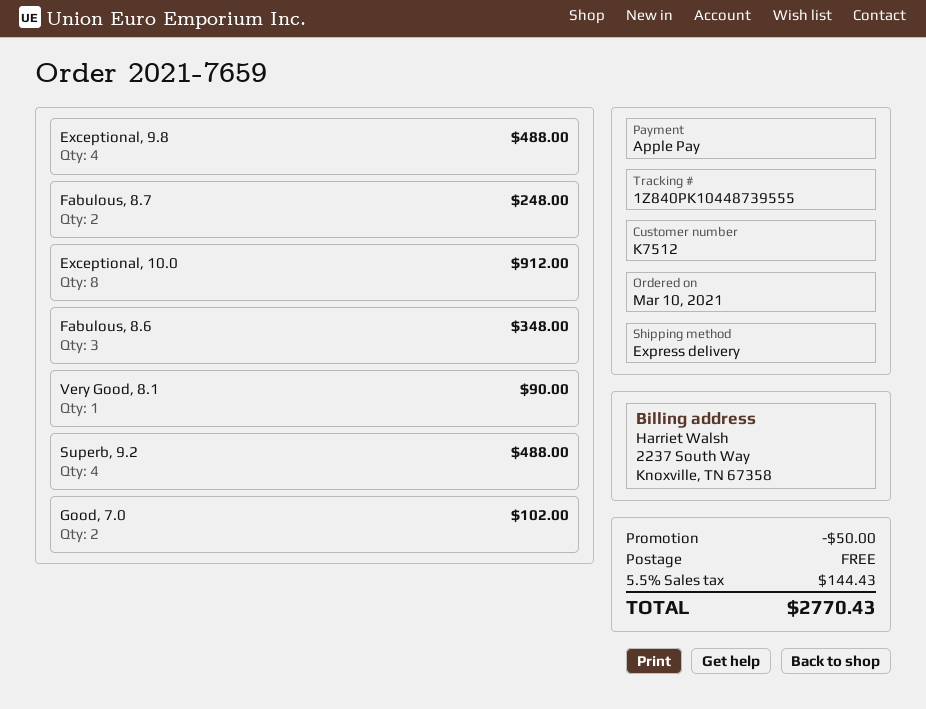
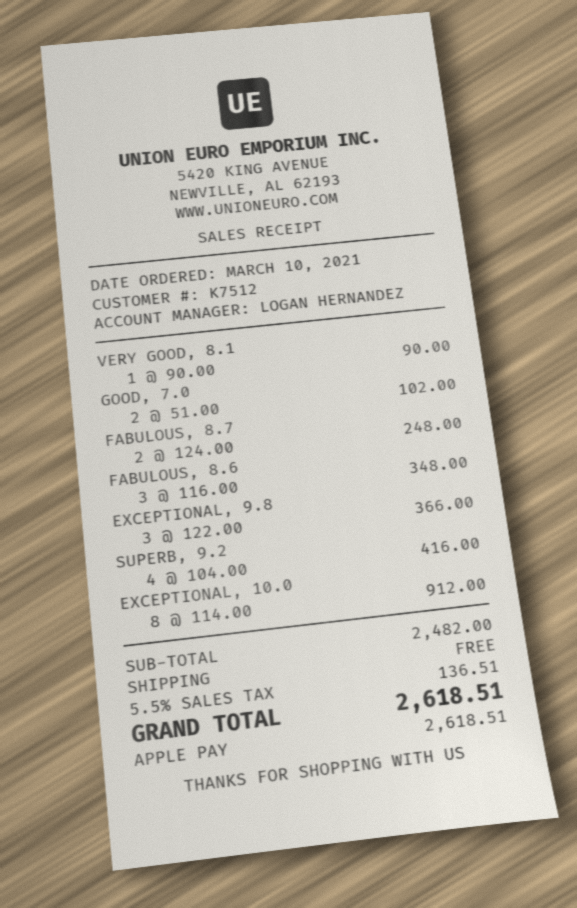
Exceptional, 9.8: 4 for 488.00 -> 3 for 366.00
Superb, 9.2: 4 for 488.00 -> 4 for 416.00
discount: 50.00 -> none
tax: 5.5% = 144.43 -> 5.5% = 136.51
total: 2770.43 -> 2618.51

